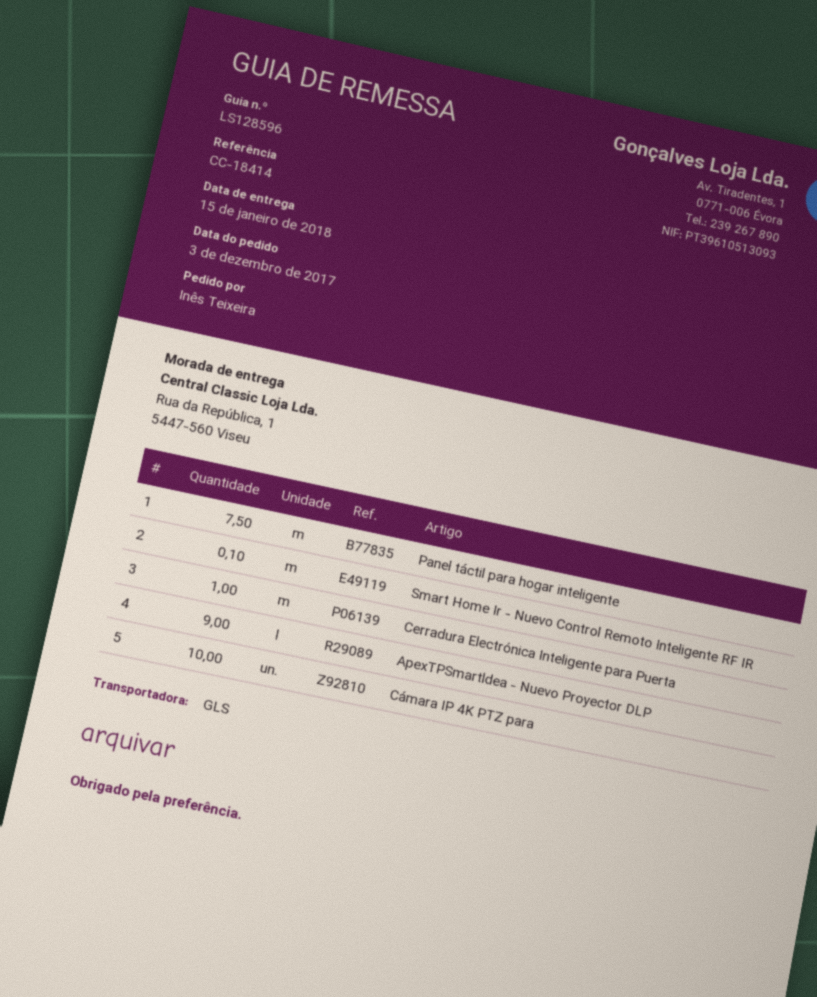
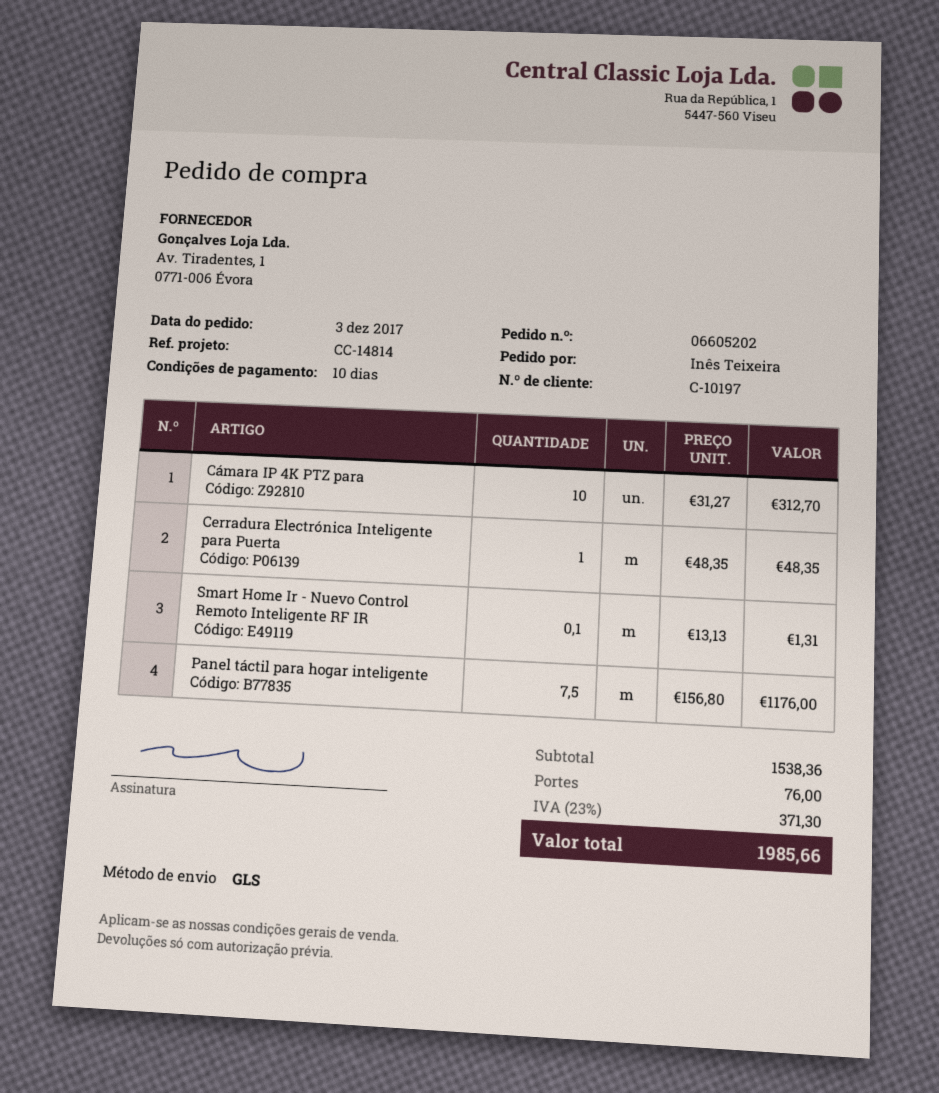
reference: CC-18414 -> CC-14814
ApexTPSmartldea - Nuevo Proyector DLP: 9 -> none

